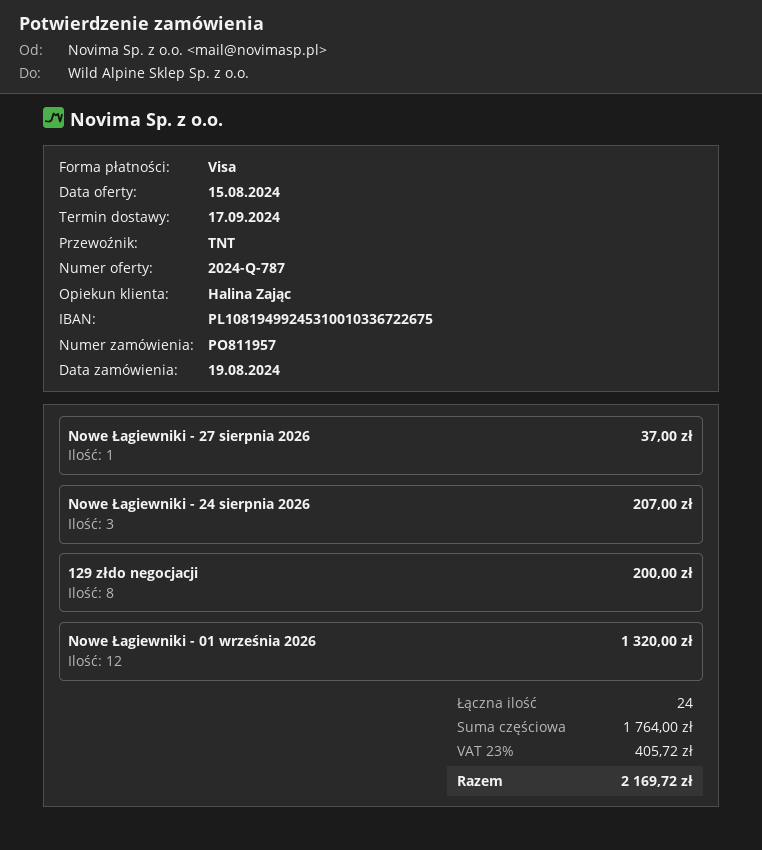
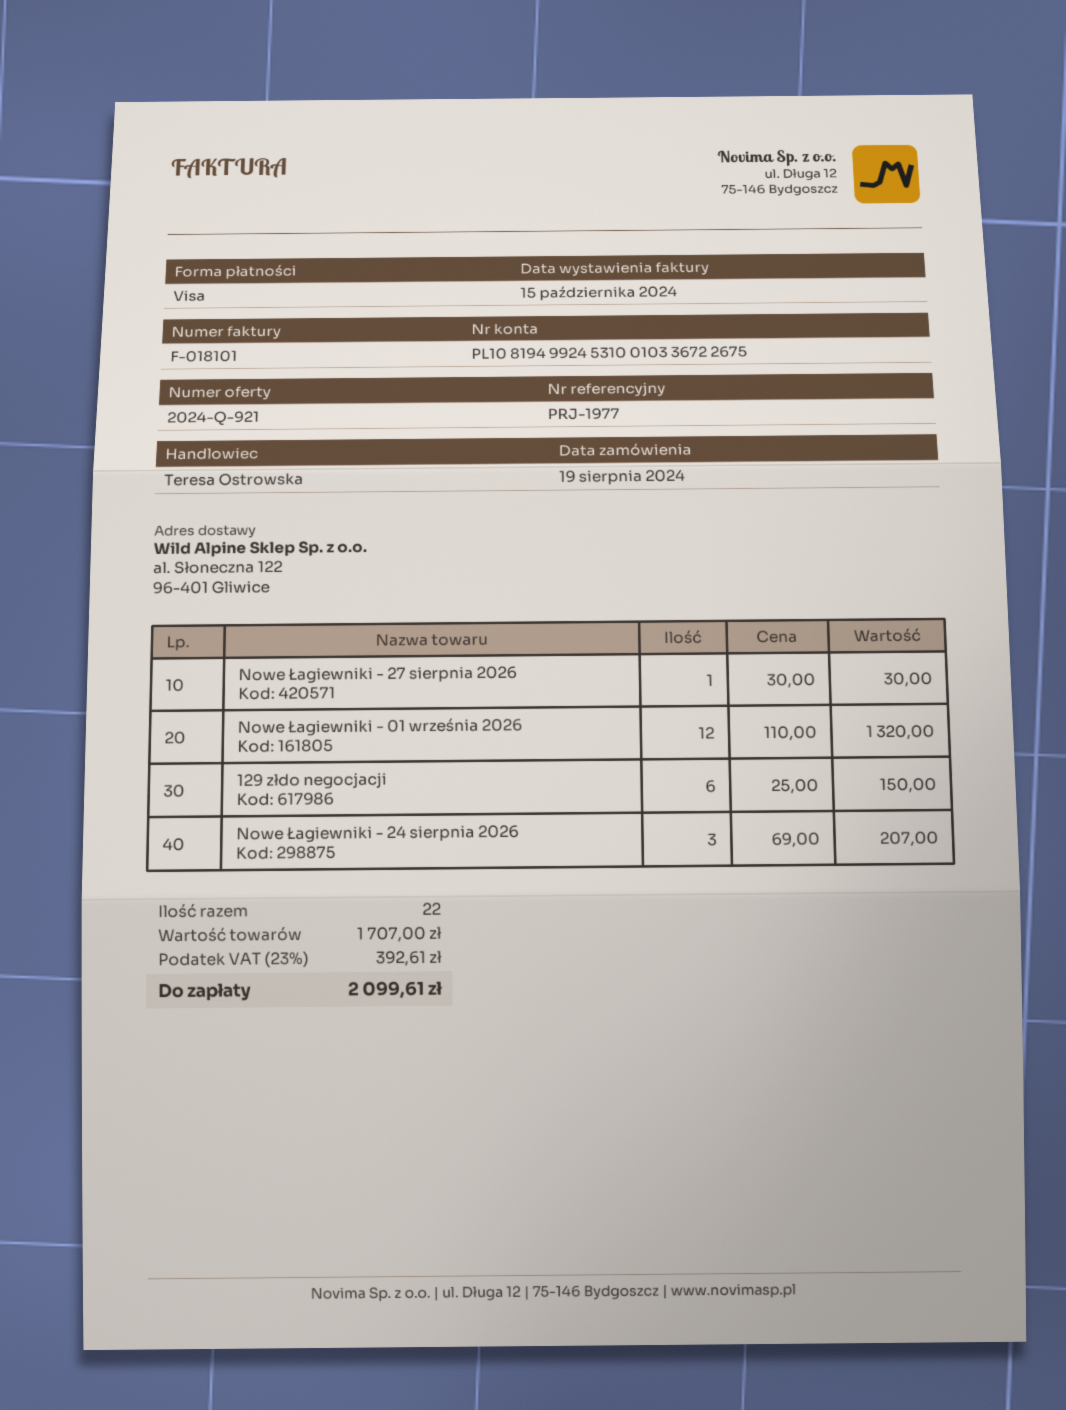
quote number: 2024-Q-787 -> 2024-Q-921
sales rep: Halina Zając -> Teresa Ostrowska
Nowe Łagiewniki - 27 sierpnia 2026: 1 for 37.00 -> 1 for 30.00
129 złdo negocjacji: 8 for 200.00 -> 6 for 150.00
total quantity: 24 -> 22
subtotal: 1764.00 -> 1707.00
tax: 23% = 405.72 -> 23% = 392.61
total: 2169.72 -> 2099.61

